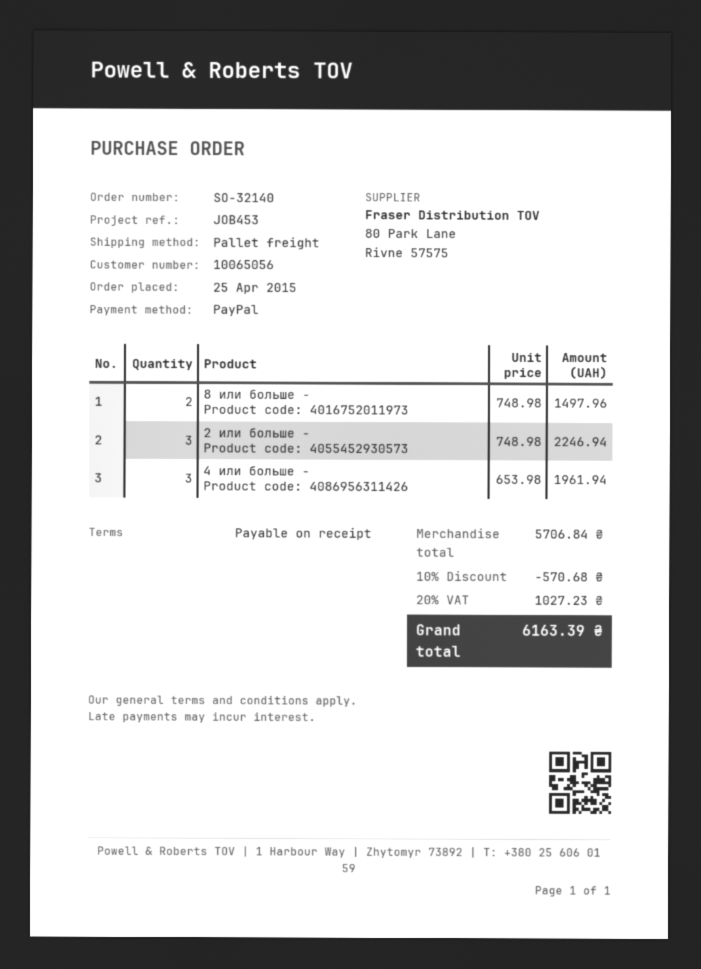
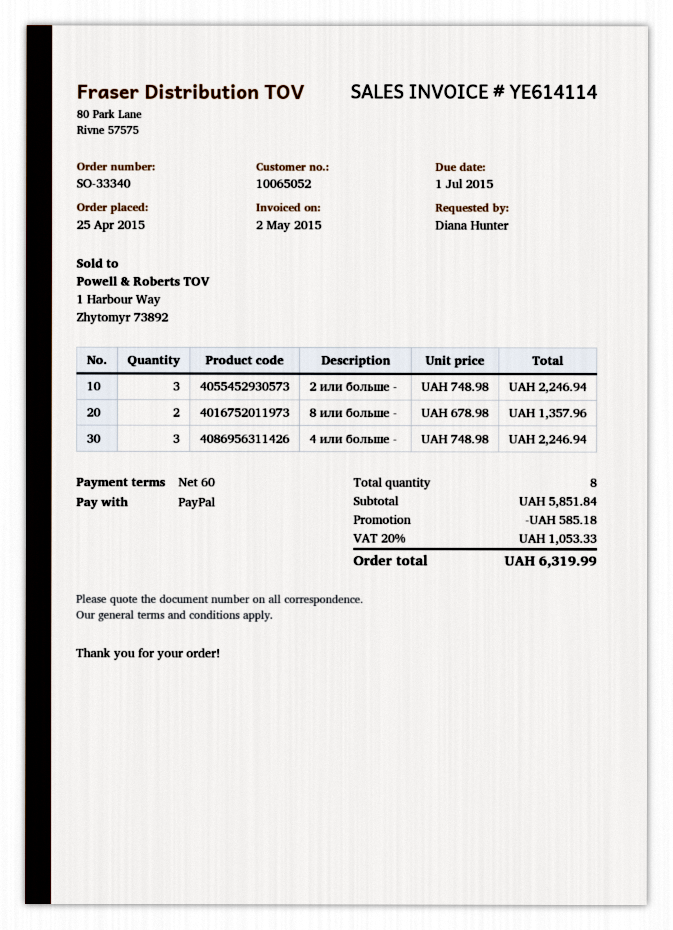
order number: SO-32140 -> SO-33340
payment terms: on receipt -> 60 days
customer number: 10065056 -> 10065052
8 или больше -: 2 x 748.98 = 1497.96 -> 2 x 678.98 = 1357.96
4 или больше -: 3 x 653.98 = 1961.94 -> 3 x 748.98 = 2246.94
subtotal: 5706.84 -> 5851.84
discount: 570.68 -> 585.18
tax: 20% = 1027.23 -> 20% = 1053.33
total: 6163.39 -> 6319.99

